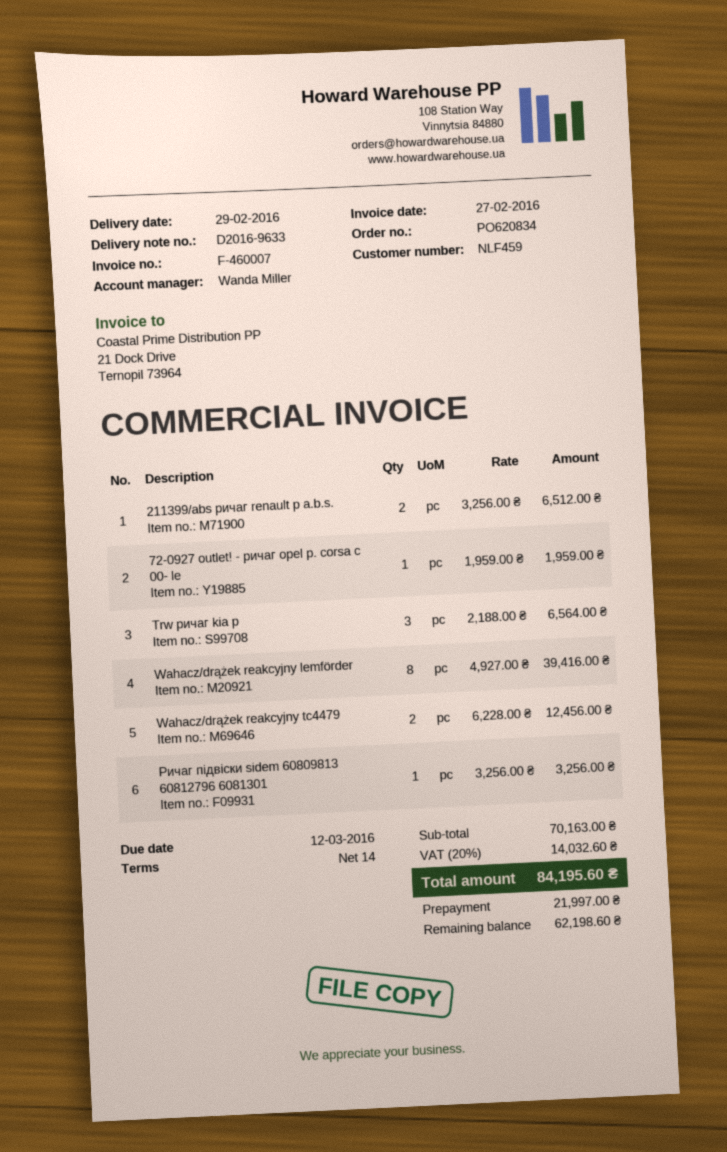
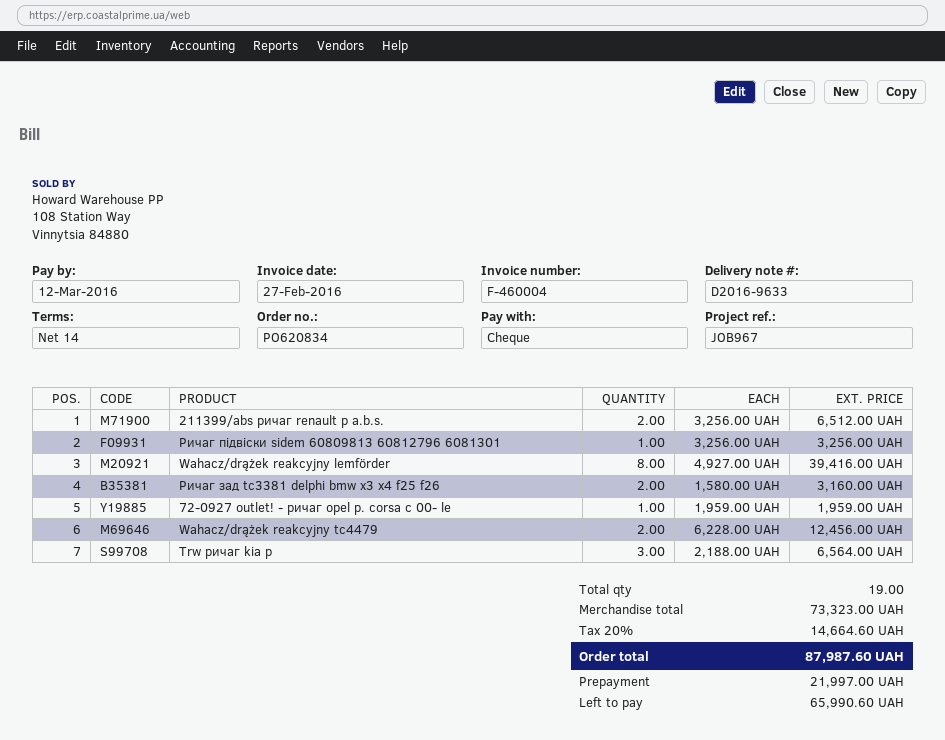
invoice number: F-460007 -> F-460004
Ричаг зад tc3381 delphi bmw x3 x4 f25 f26: none -> 2 x 1580.00 = 3160.00
subtotal: 70163.00 -> 73323.00
tax: 20% = 14032.60 -> 20% = 14664.60
total: 84195.60 -> 87987.60
balance: 62198.60 -> 65990.60

